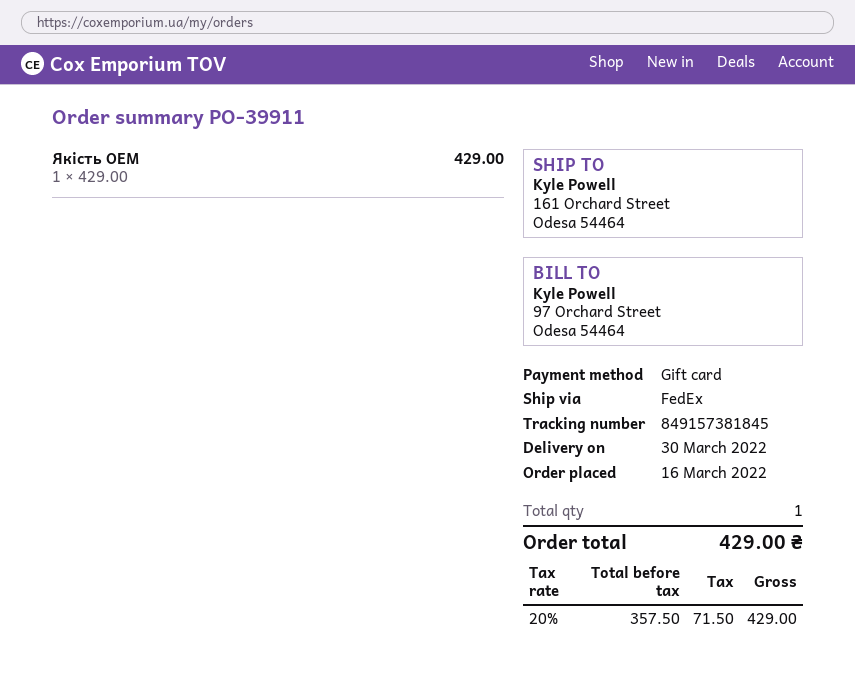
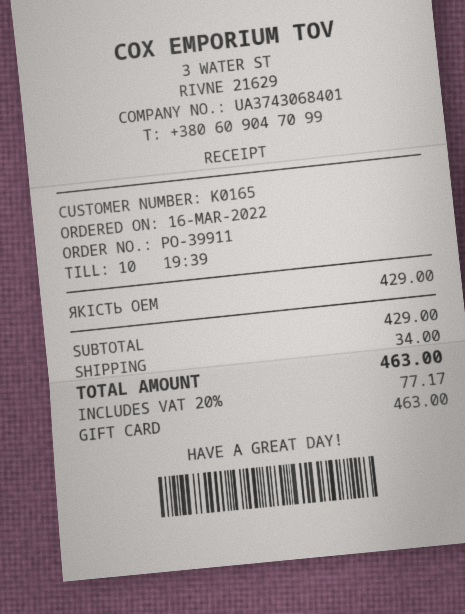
shipping: none -> 34.00
tax: 20% = 71.50 -> 20% = 77.17
total: 429.00 -> 463.00

